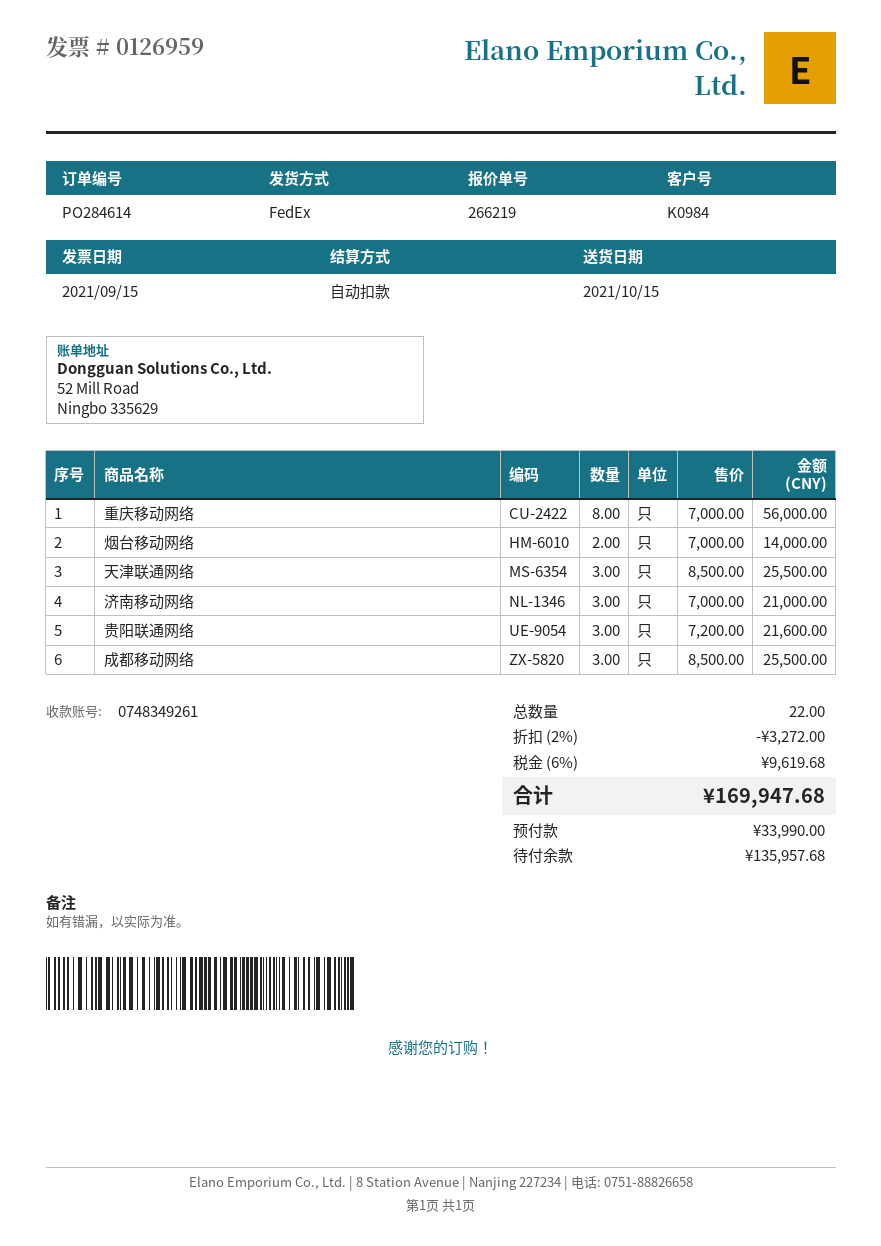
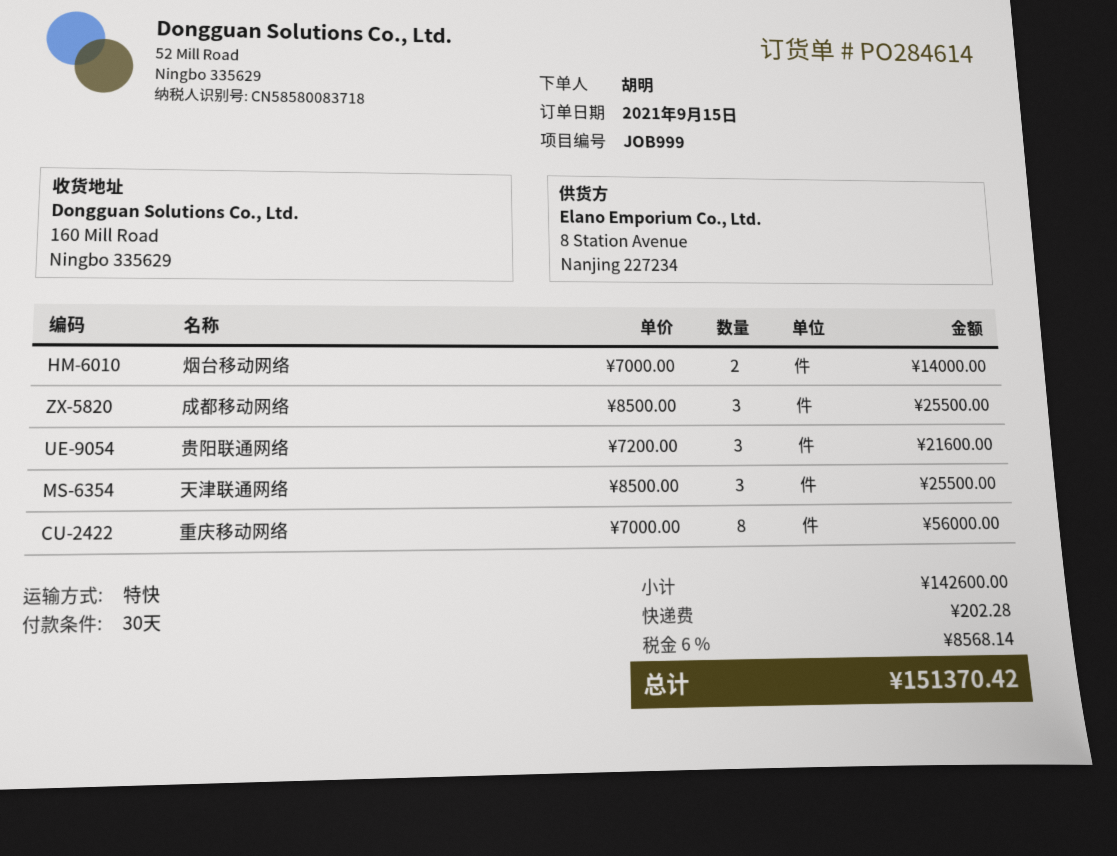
shipping method: FedEx -> express
济南移动网络: 3 x 7000.00 = 21000.00 -> none
discount: 2% = 3272.00 -> none
shipping: none -> 202.28
tax: 6% = 9619.68 -> 6% = 8568.14
total: 169947.68 -> 151370.42

